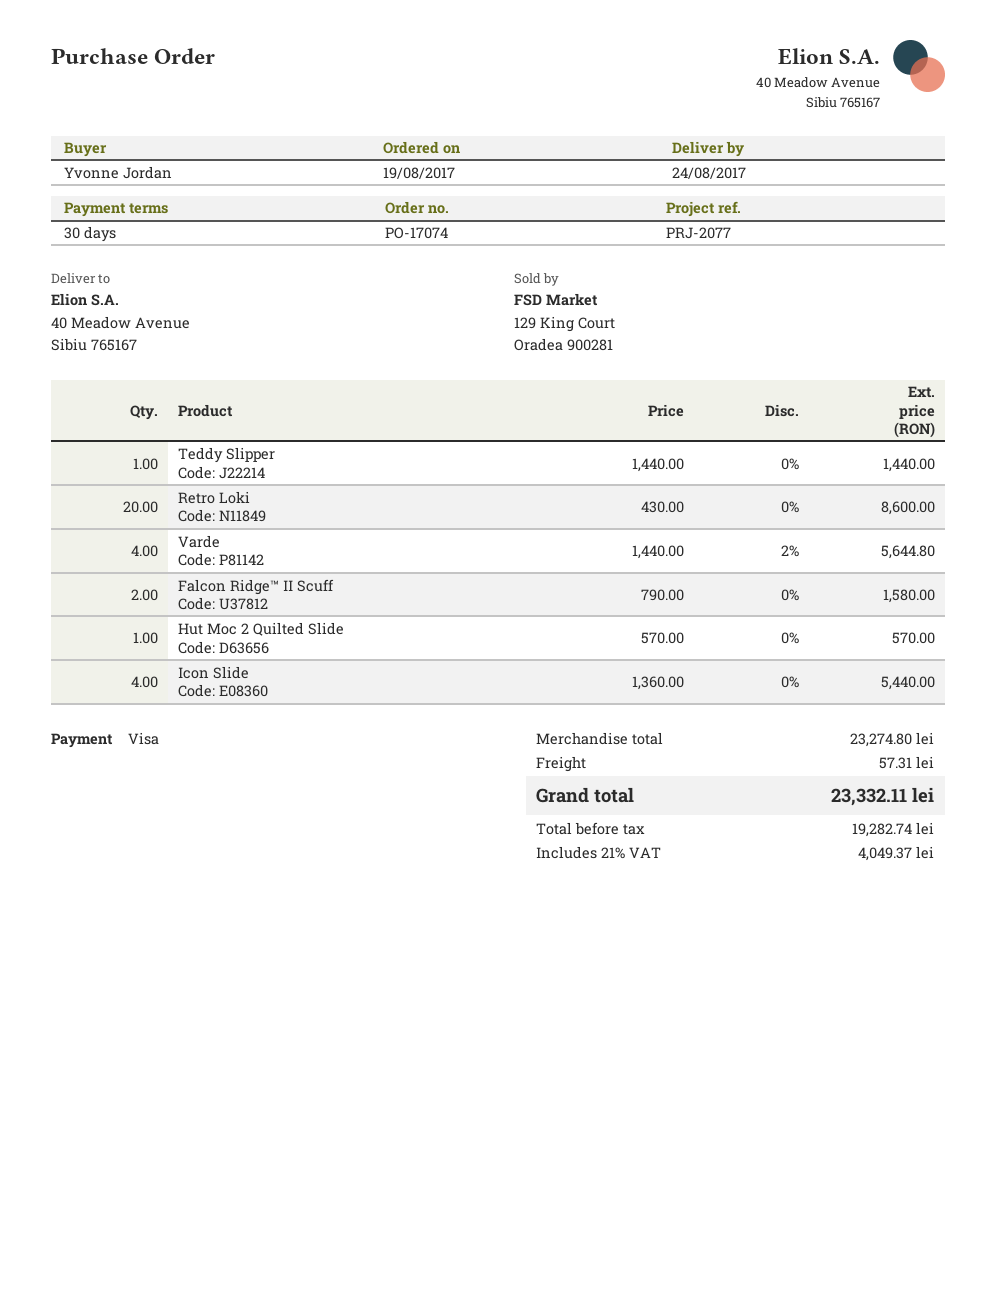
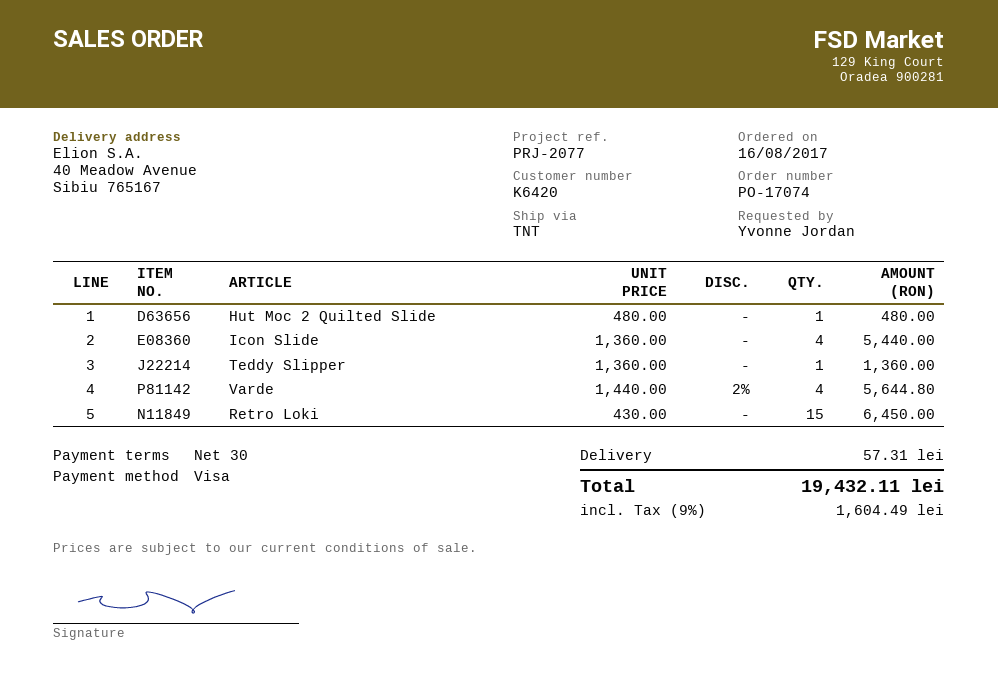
order date: 2017-08-19 -> 2017-08-16
Teddy Slipper: 1 x 1440.00 = 1440.00 -> 1 x 1360.00 = 1360.00
Retro Loki: 20 x 430.00 = 8600.00 -> 15 x 430.00 = 6450.00
Falcon Ridge™ II Scuff: 2 x 790.00 = 1580.00 -> none
Hut Moc 2 Quilted Slide: 1 x 570.00 = 570.00 -> 1 x 480.00 = 480.00
tax: 21% = 4049.37 -> 9% = 1604.49
total: 23332.11 -> 19432.11

